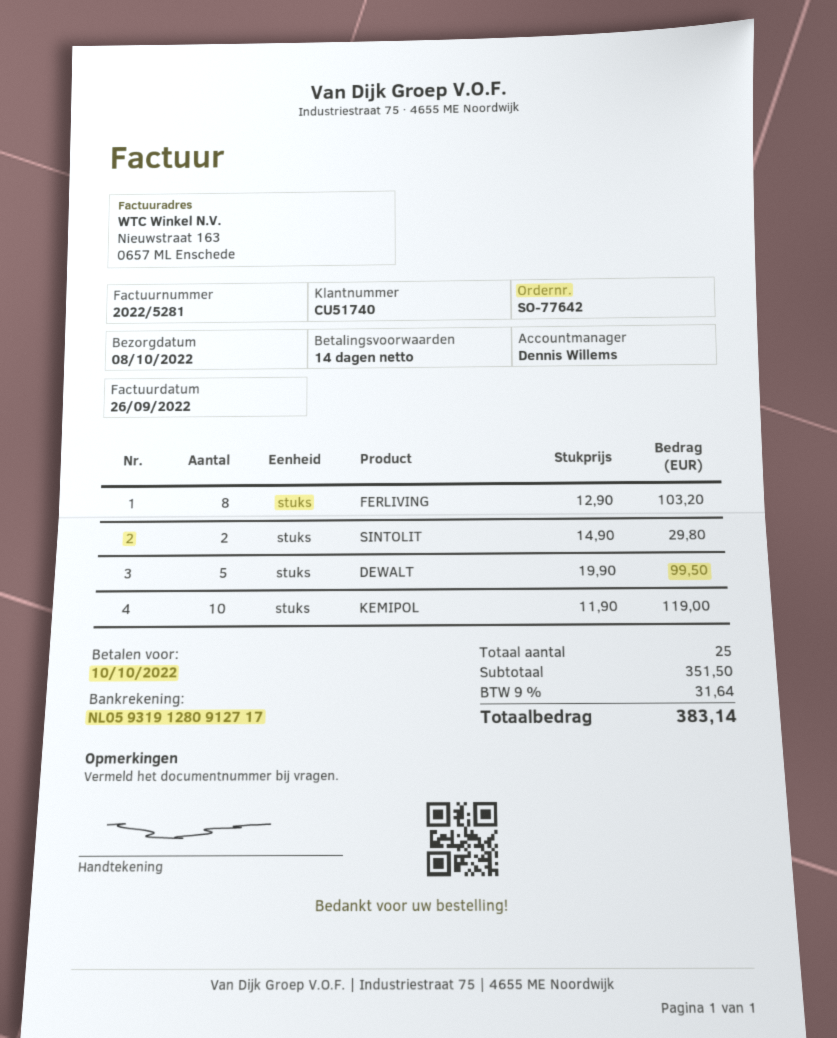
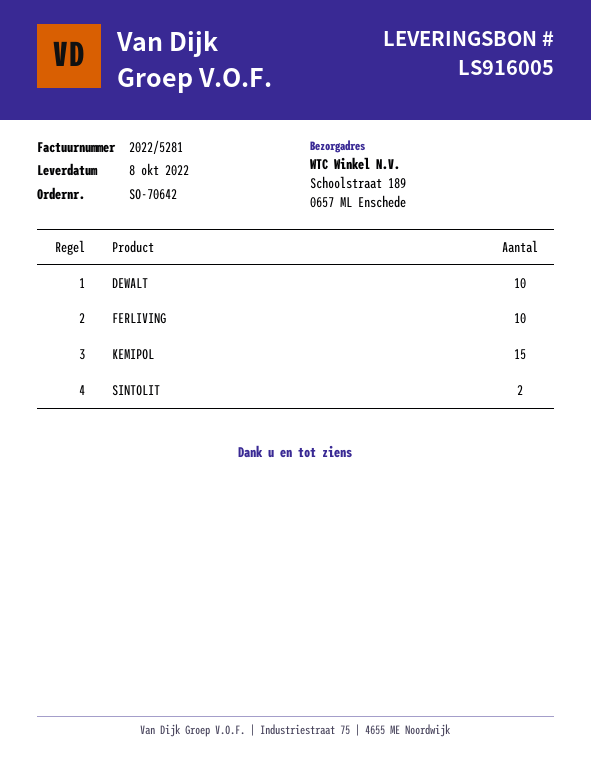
order number: SO-77642 -> SO-70642
FERLIVING: 8 -> 10
DEWALT: 5 -> 10
KEMIPOL: 10 -> 15

